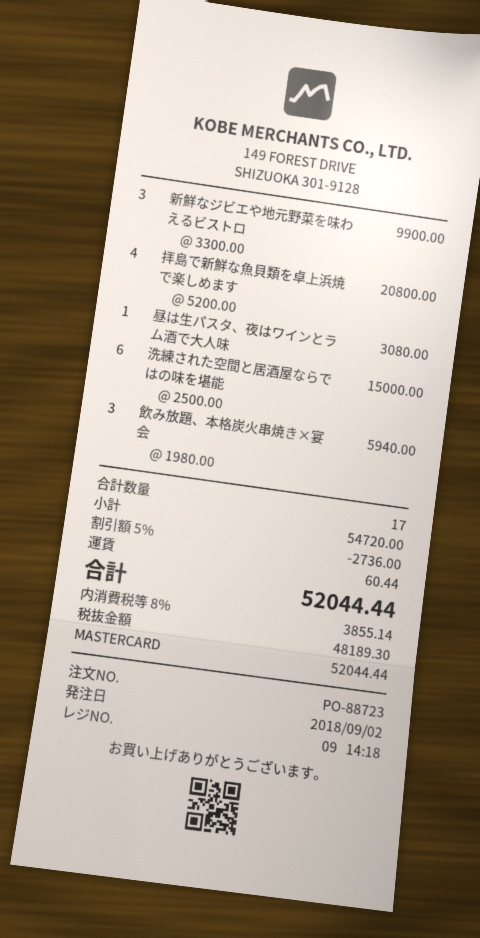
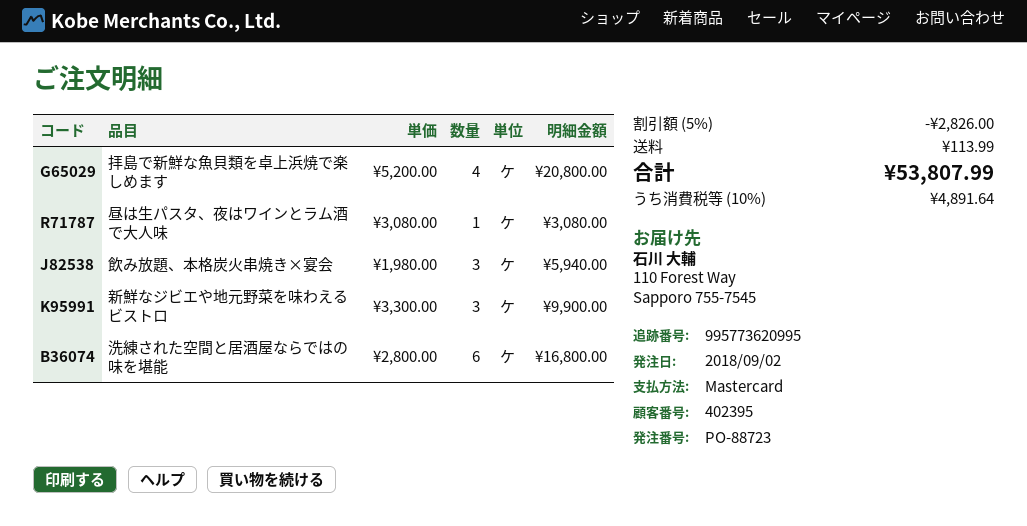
洗練された空間と居酒屋ならではの味を堪能: 6 x 2500.00 = 15000.00 -> 6 x 2800.00 = 16800.00
discount: 5% = 2736.00 -> 5% = 2826.00
shipping: 60.44 -> 113.99
tax: 8% = 3855.14 -> 10% = 4891.64
total: 52044.44 -> 53807.99

